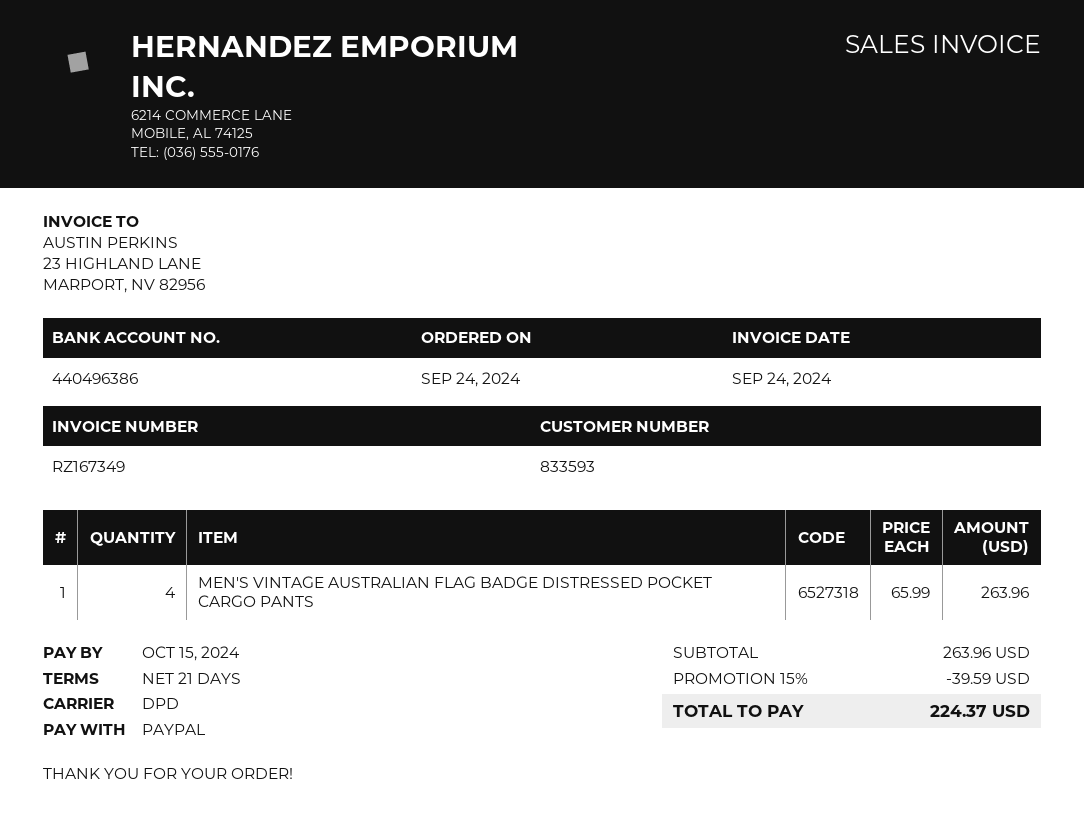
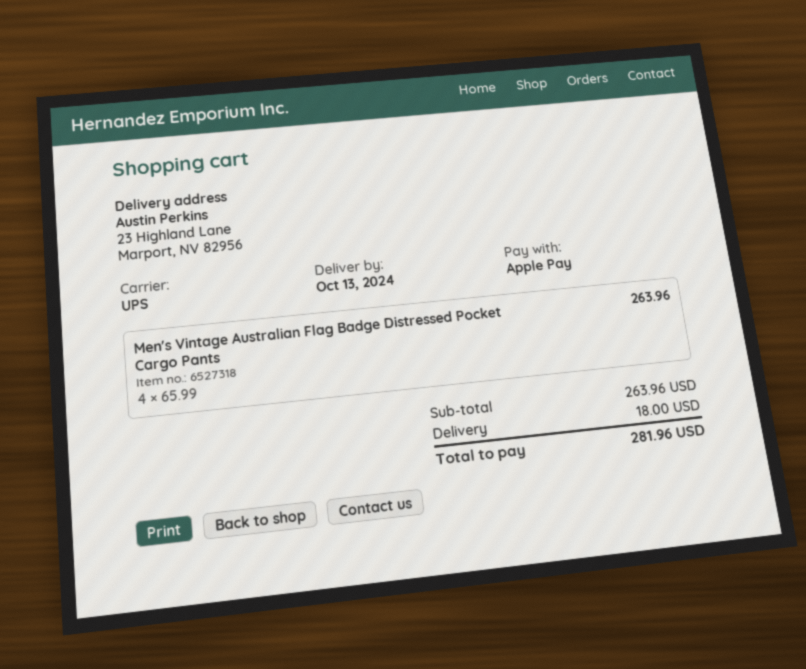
payment method: PayPal -> Apple Pay
shipping method: DPD -> UPS
discount: 15% = 39.59 -> none
shipping: none -> 18.00
total: 224.37 -> 281.96

